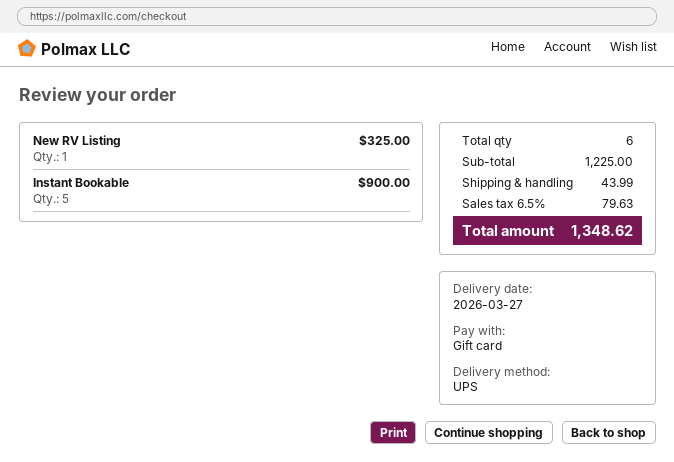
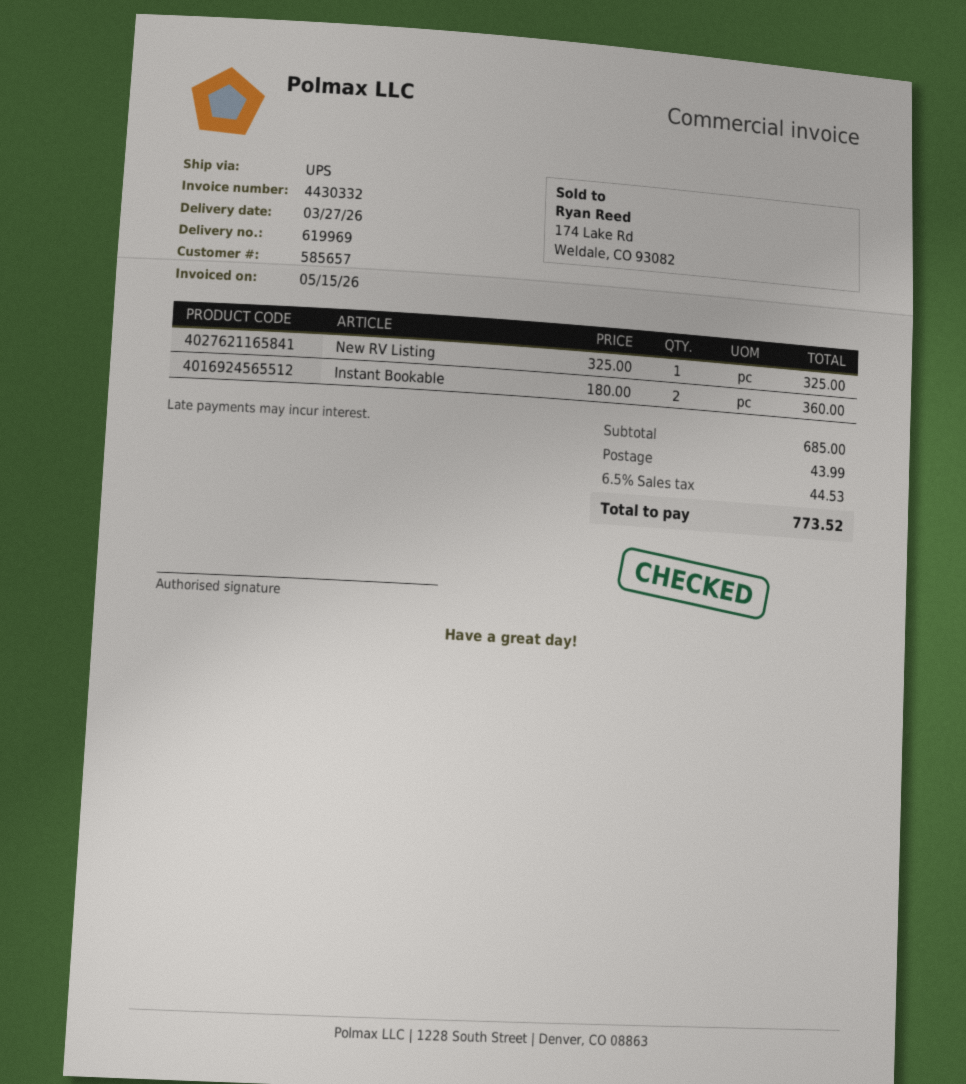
Instant Bookable: 5 for 900.00 -> 2 for 360.00
subtotal: 1225.00 -> 685.00
tax: 6.5% = 79.63 -> 6.5% = 44.53
total: 1348.62 -> 773.52

